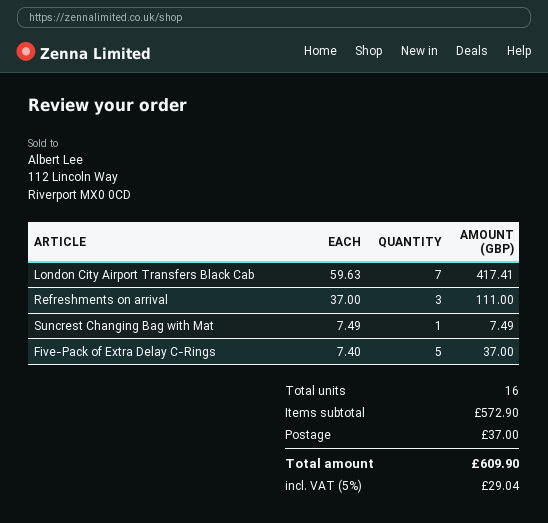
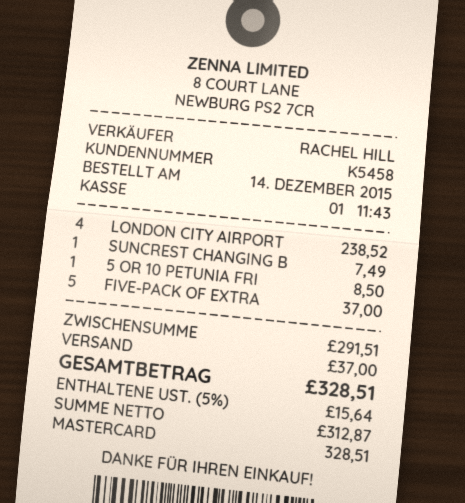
London City Airport Transfers Black Cab: 7 for 417.41 -> 4 for 238.52
Refreshments on arrival: 3 for 111.00 -> none
5 OR 10 PETUNIA FRI: none -> 1 for 8.50
subtotal: 572.90 -> 291.51
tax: 5% = 29.04 -> 5% = 15.64
total: 609.90 -> 328.51

